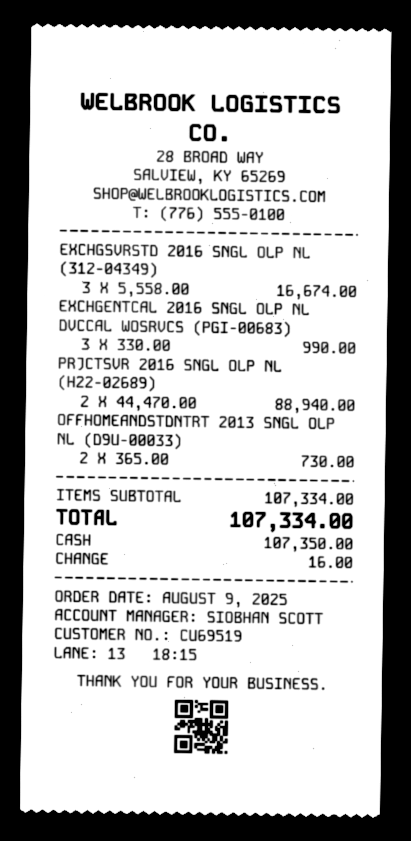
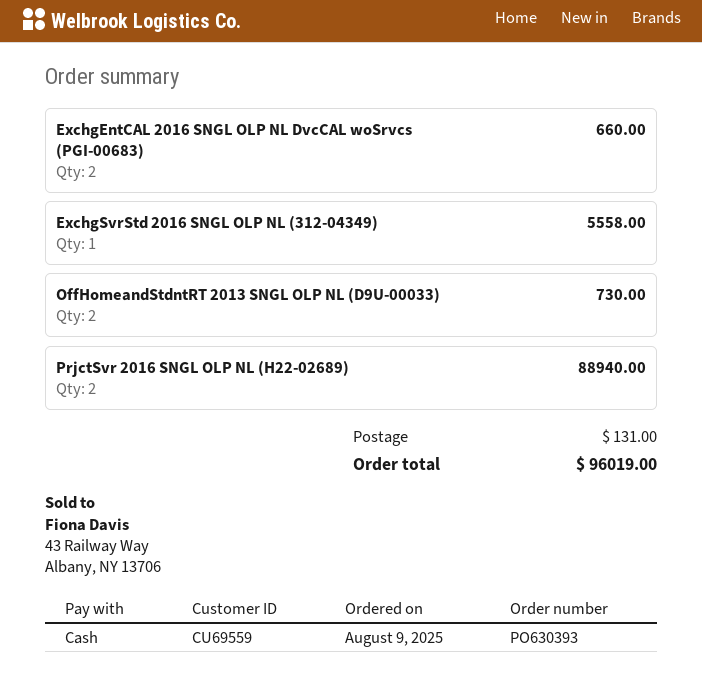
customer number: CU69519 -> CU69559
EXCHGSVRSTD 2016 SNGL OLP NL (312-04349): 3 for 16674.00 -> 1 for 5558.00
EXCHGENTCAL 2016 SNGL OLP NL DVCCAL WOSRVCS (PGI-00683): 3 for 990.00 -> 2 for 660.00
shipping: none -> 131.00
total: 107334.00 -> 96019.00

